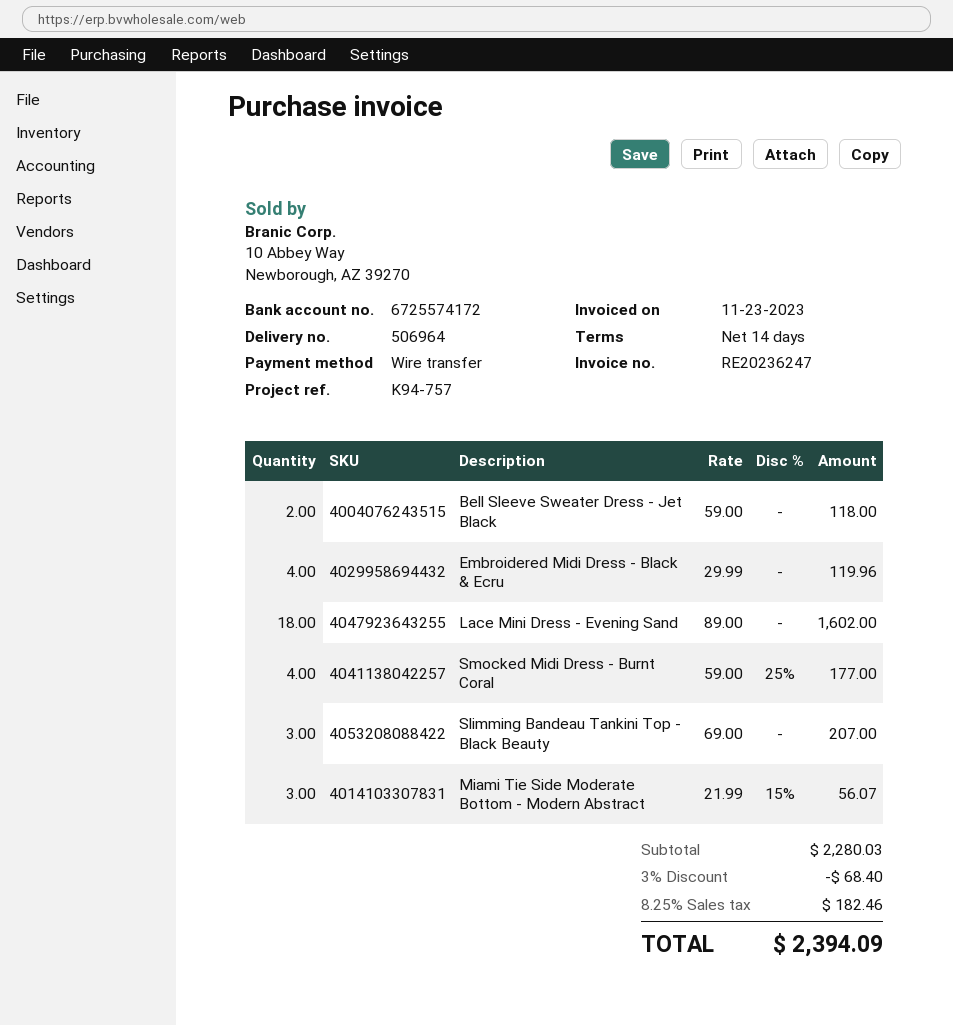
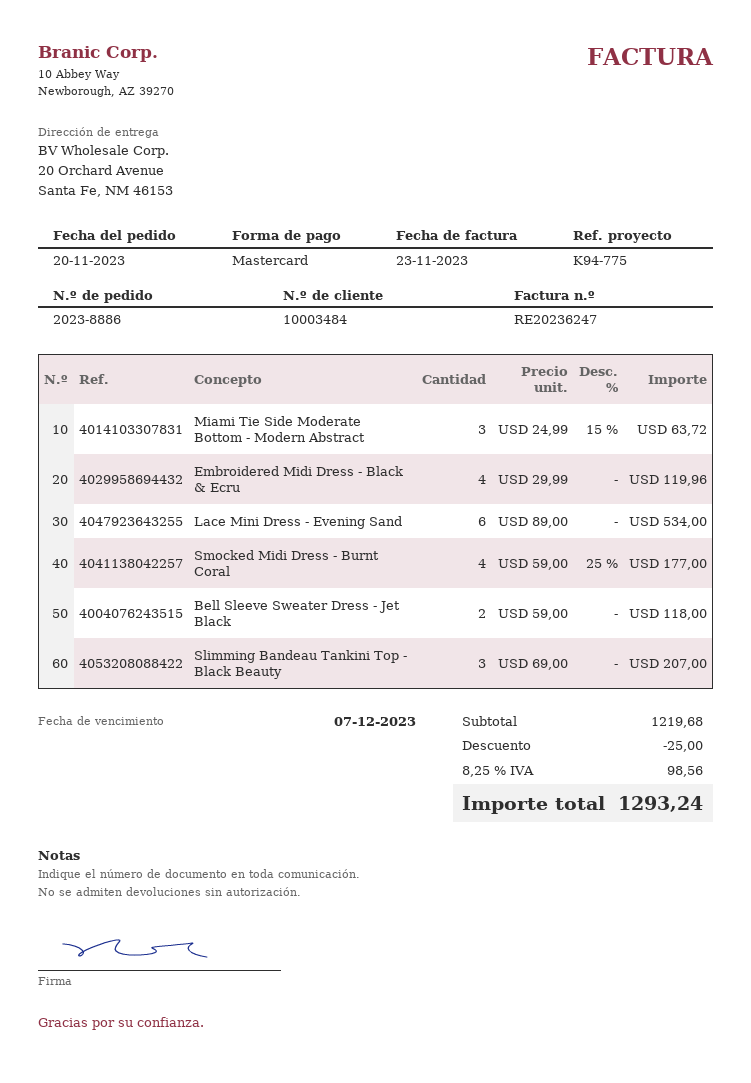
reference: K94-757 -> K94-775
payment method: bank transfer -> Mastercard
Lace Mini Dress - Evening Sand: 18 x 89.00 = 1602.00 -> 6 x 89.00 = 534.00
Miami Tie Side Moderate Bottom - Modern Abstract: 3 x 21.99 - 15% = 56.07 -> 3 x 24.99 - 15% = 63.72
subtotal: 2280.03 -> 1219.68
discount: 68.40 -> 25.00
tax: 8.25% = 182.46 -> 8.25% = 98.56
total: 2394.09 -> 1293.24

